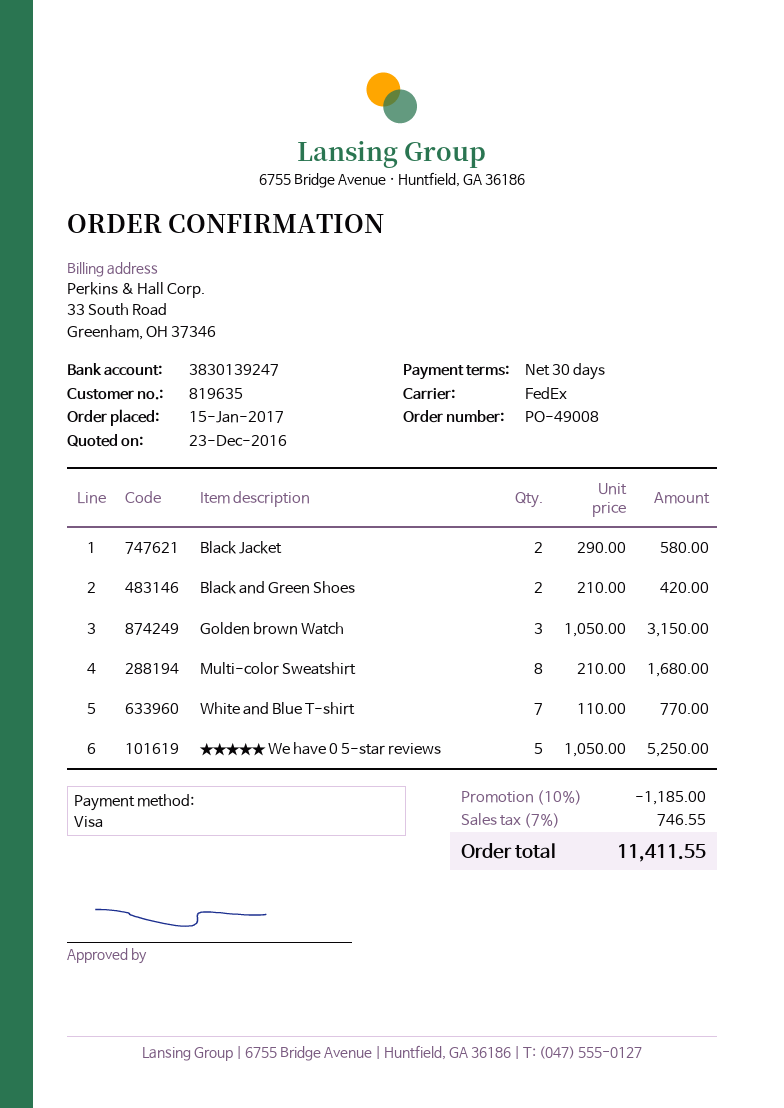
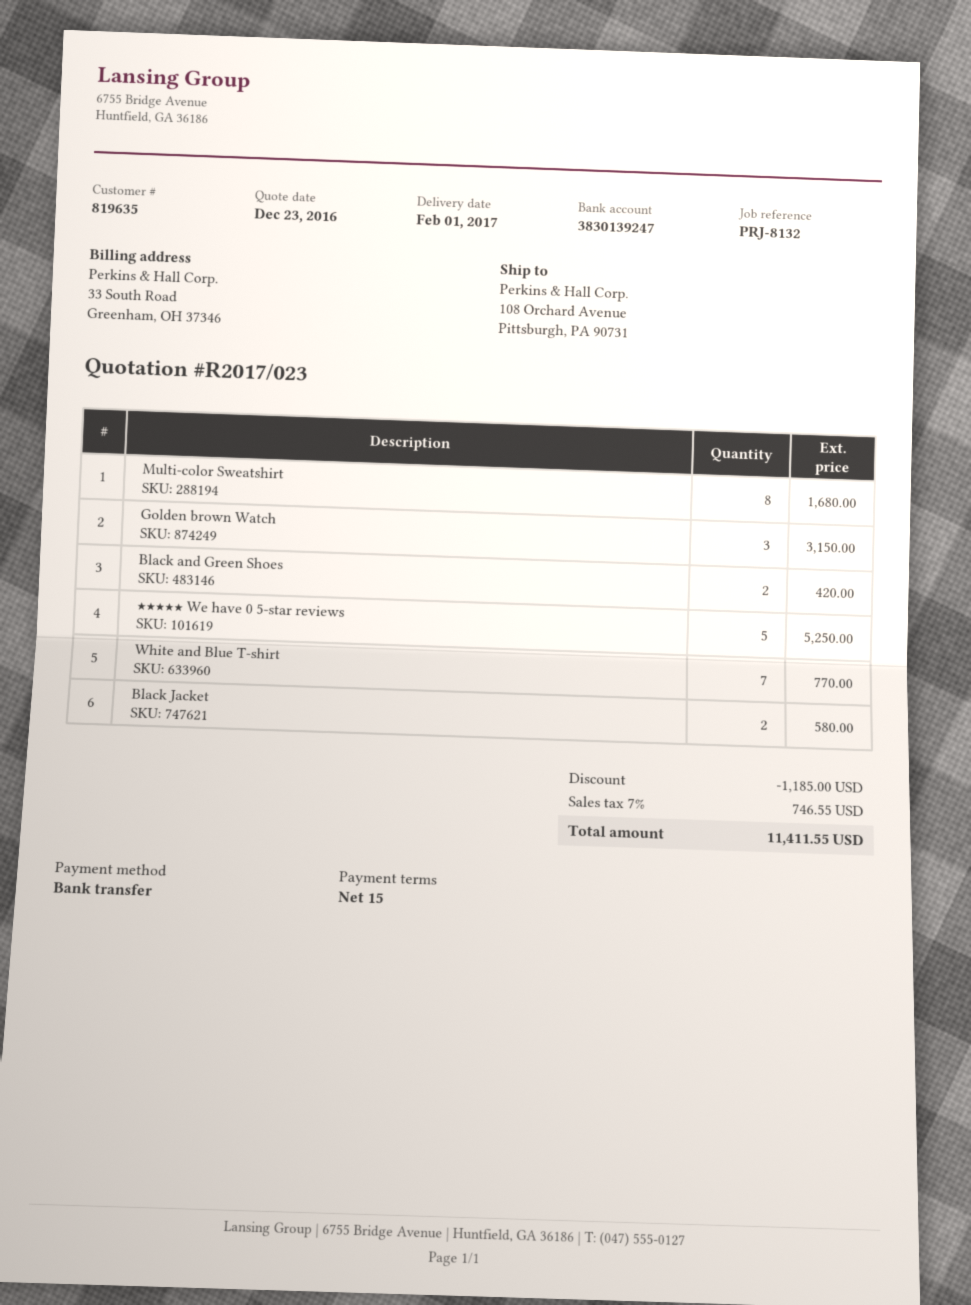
payment terms: 30 days -> 15 days
payment method: Visa -> bank transfer

